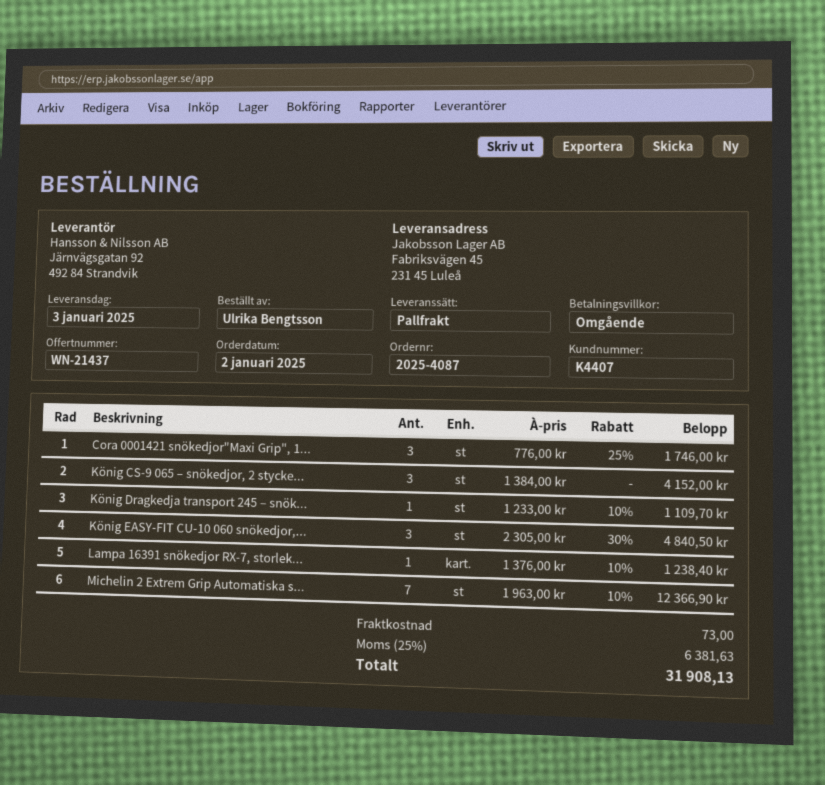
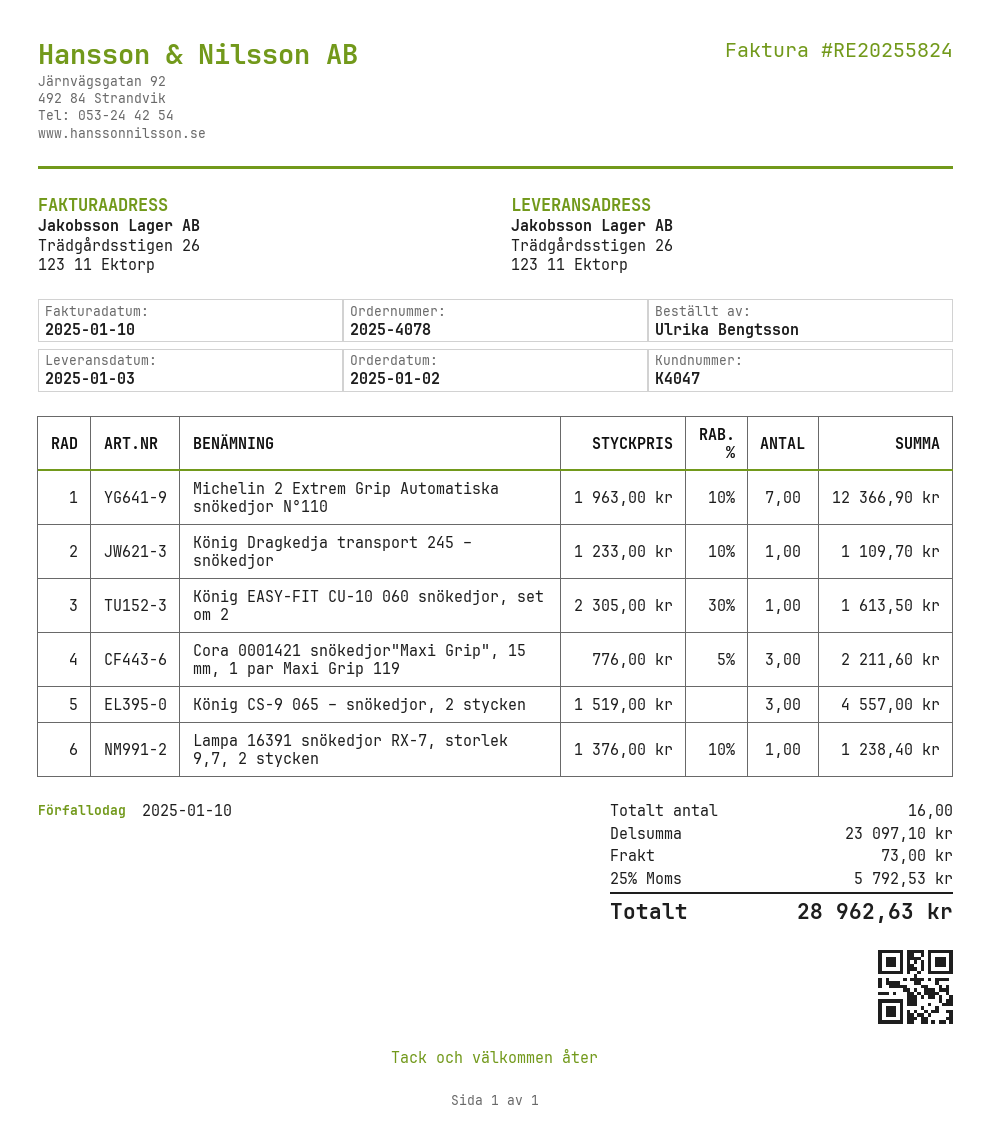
order number: 2025-4087 -> 2025-4078
customer number: K4407 -> K4047
ship to: Fabriksvägen 45, 231 45 Luleå -> Trädgårdsstigen 26, 123 11 Ektorp
Cora 0001421 snökedjor"Maxi Grip", 1...: 3 x 776.00 - 25% = 1746.00 -> 3 x 776.00 - 5% = 2211.60
König CS-9 065 – snökedjor, 2 stycke...: 3 x 1384.00 = 4152.00 -> 3 x 1519.00 = 4557.00
König EASY-FIT CU-10 060 snökedjor,...: 3 x 2305.00 - 30% = 4840.50 -> 1 x 2305.00 - 30% = 1613.50
tax: 25% = 6381.63 -> 25% = 5792.53
total: 31908.13 -> 28962.63

